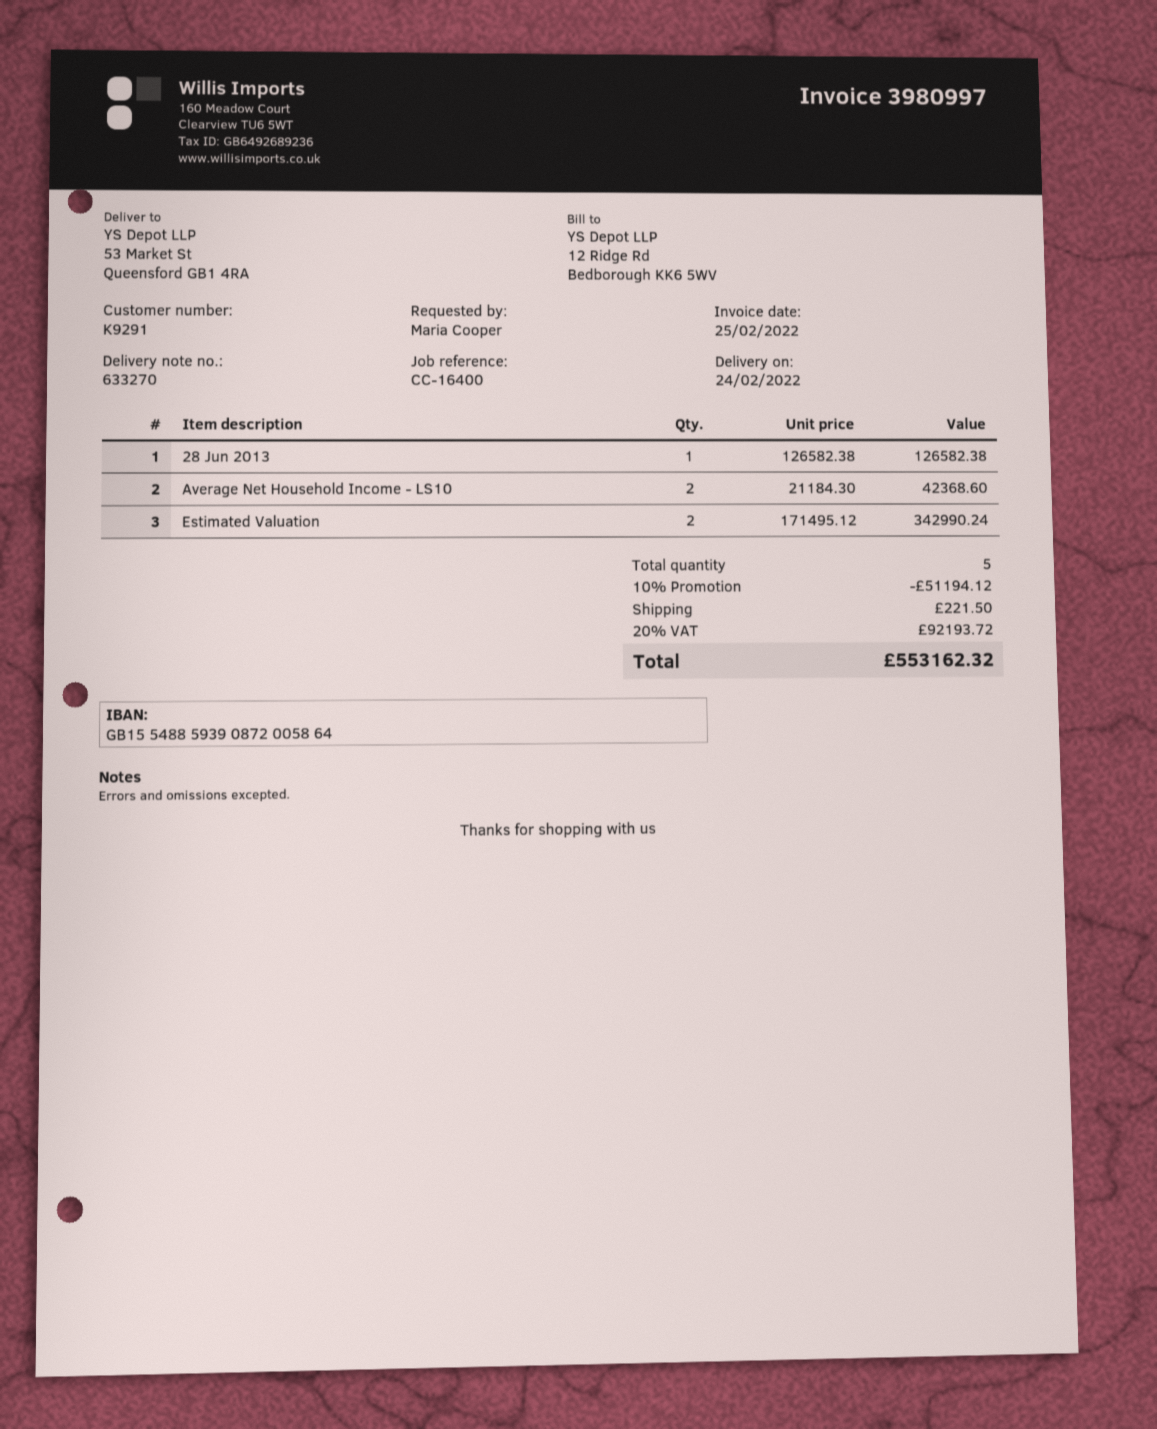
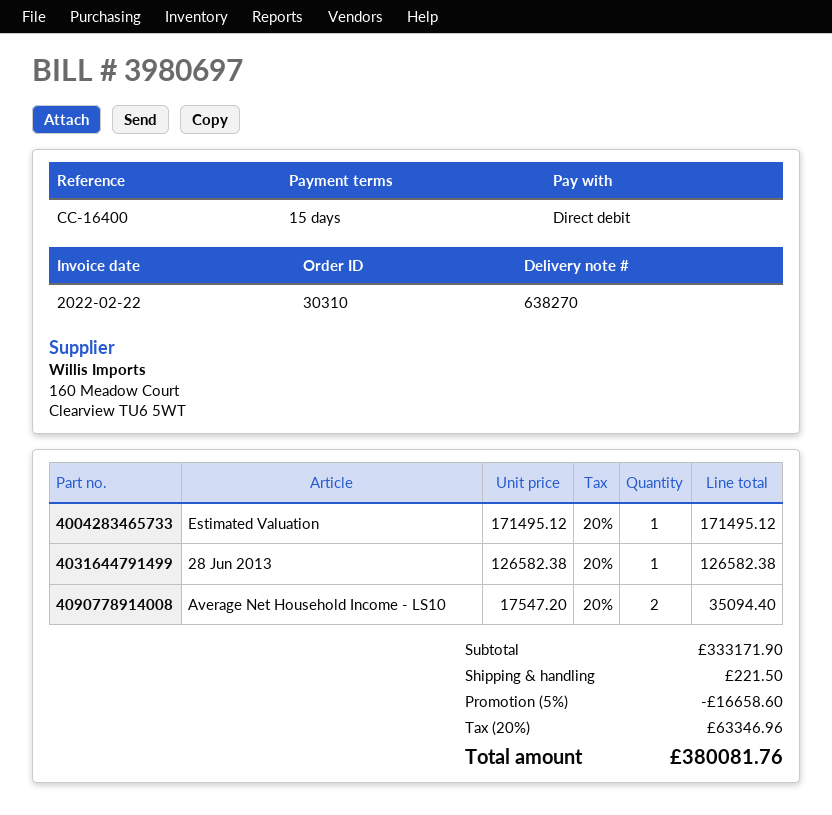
delivery note number: 633270 -> 638270
invoice number: 3980997 -> 3980697
invoice date: 2022-02-25 -> 2022-02-22
Average Net Household Income - LS10: 2 x 21184.30 = 42368.60 -> 2 x 17547.20 = 35094.40
Estimated Valuation: 2 x 171495.12 = 342990.24 -> 1 x 171495.12 = 171495.12
discount: 10% = 51194.12 -> 5% = 16658.60
tax: 20% = 92193.72 -> 20% = 63346.96
total: 553162.32 -> 380081.76

